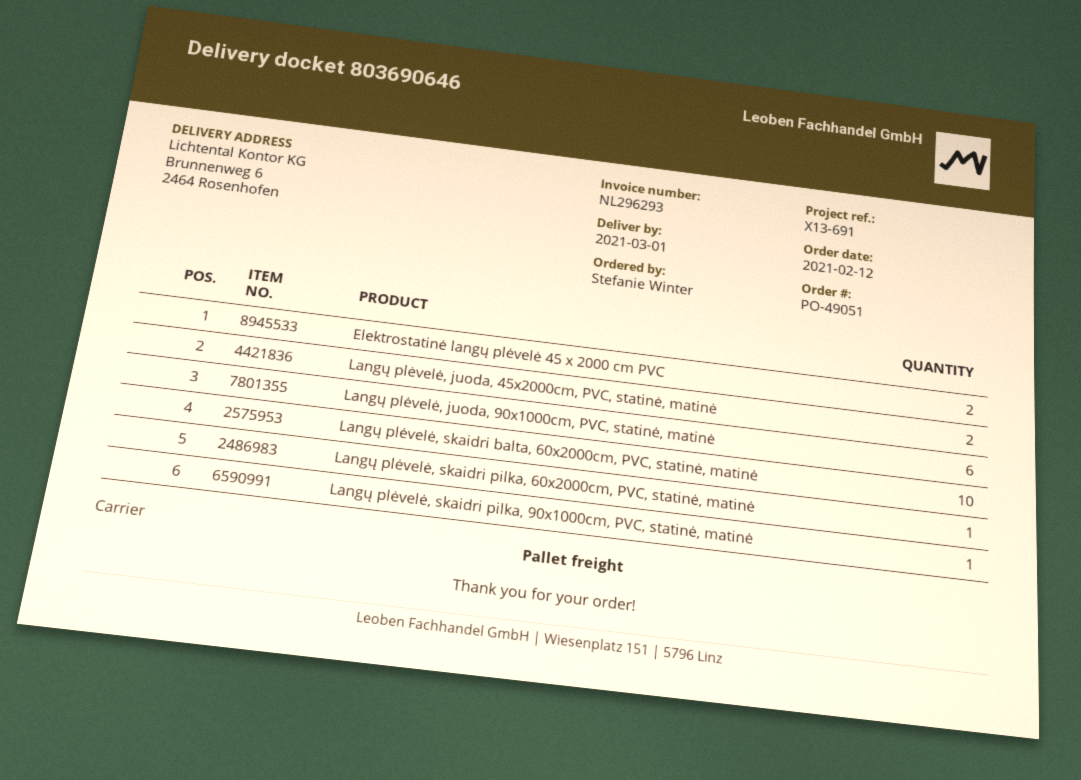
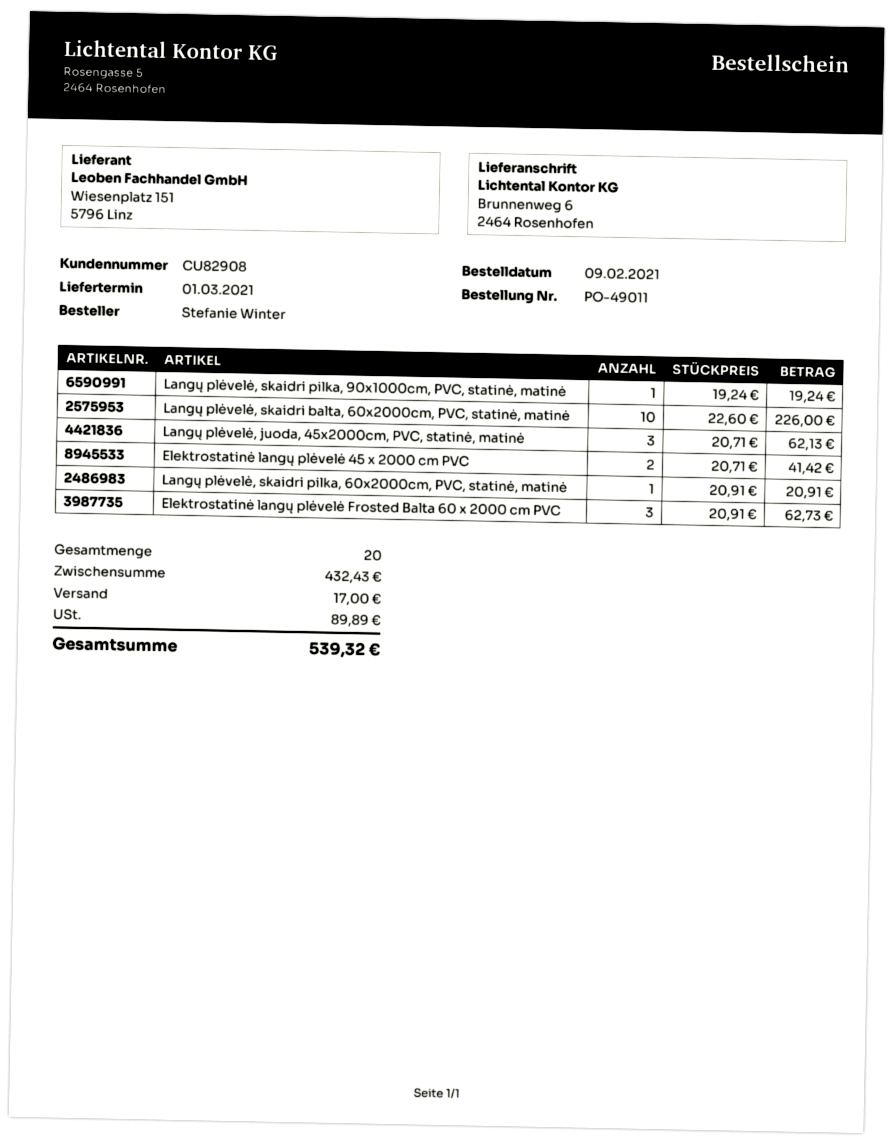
order number: PO-49051 -> PO-49011
order date: 2021-02-12 -> 2021-02-09
Langų plėvelė, juoda, 45x2000cm, PVC, statinė, matinė: 2 -> 3
Langų plėvelė, juoda, 90x1000cm, PVC, statinė, matinė: 6 -> none
Elektrostatinė langų plėvelė Frosted Balta 60 x 2000 cm PVC: none -> 3

